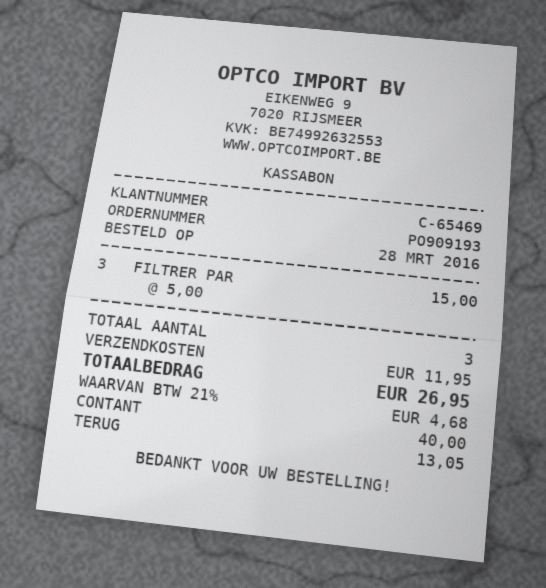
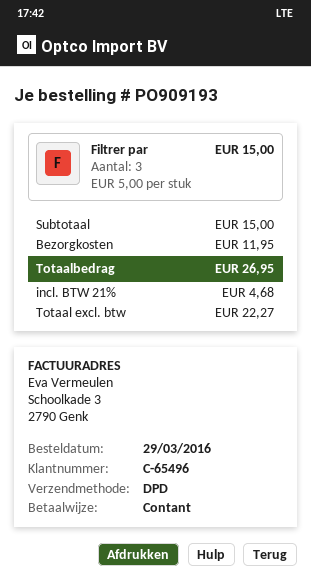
order date: 2016-03-28 -> 2016-03-29
customer number: C-65469 -> C-65496

